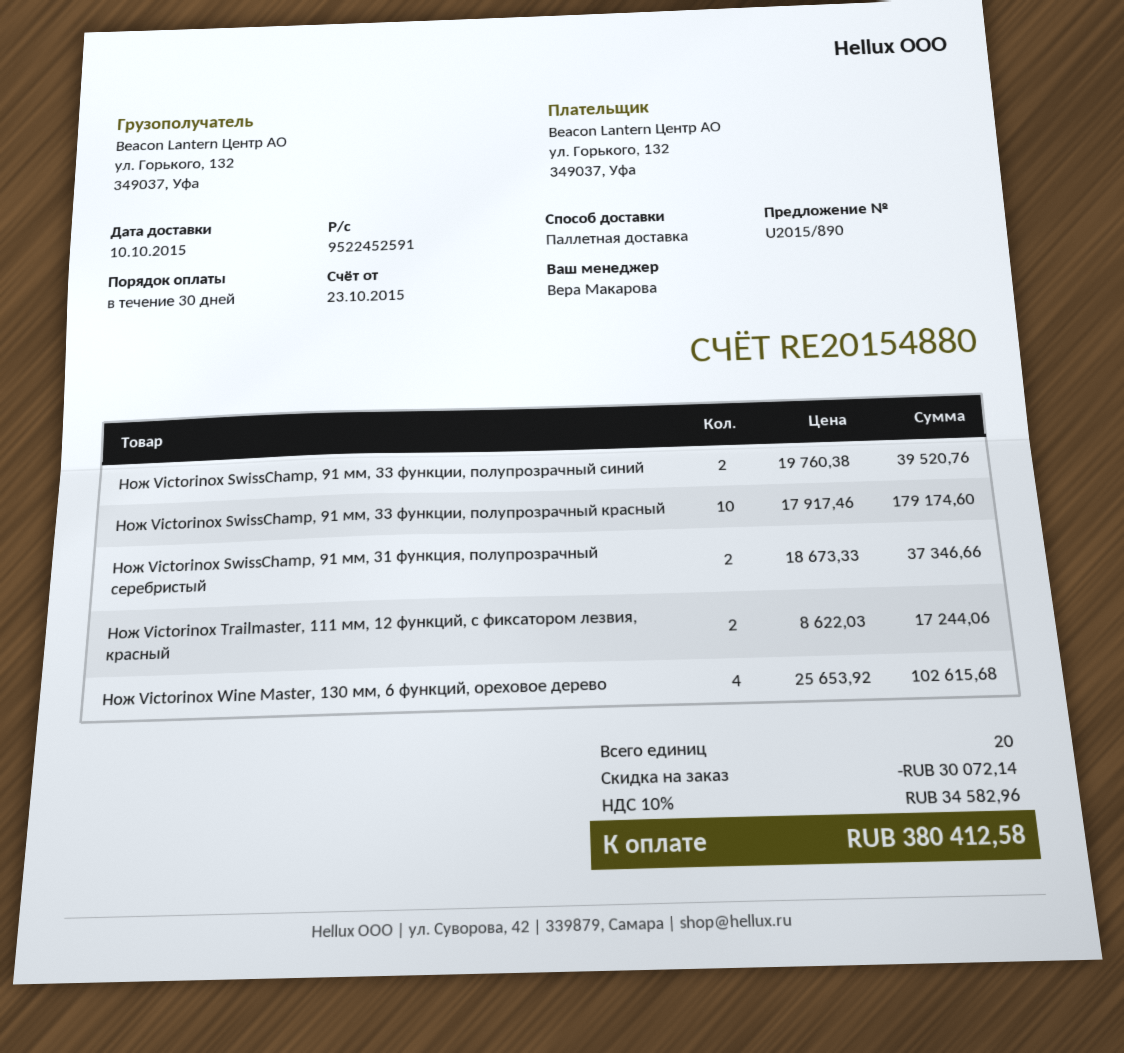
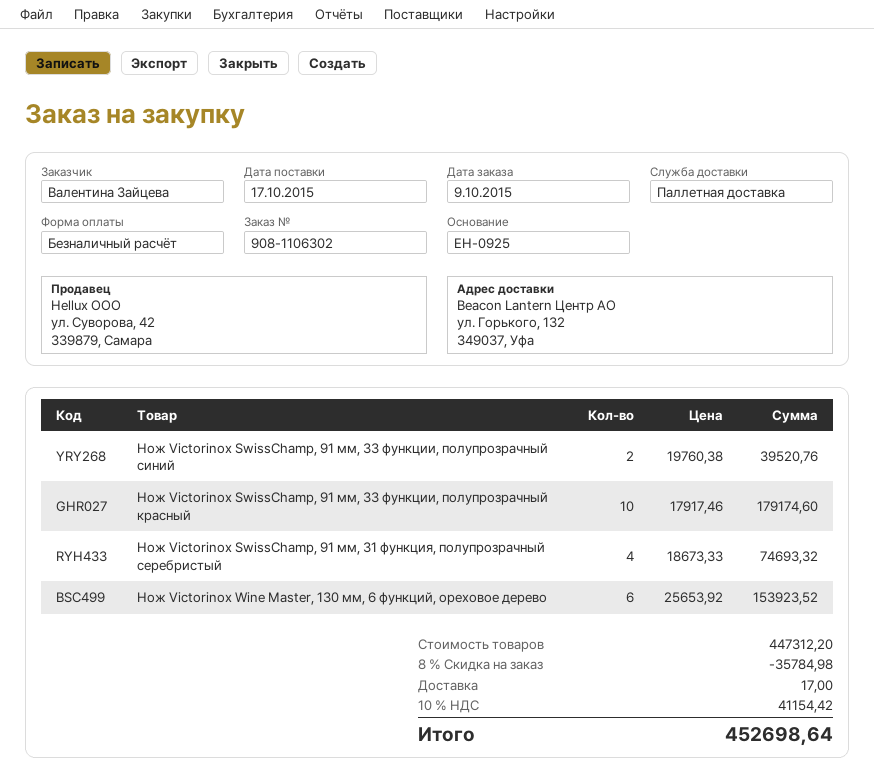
delivery date: 2015-10-10 -> 2015-10-17
Нож Victorinox SwissChamp, 91 мм, 31 функция, полупрозрачный серебристый: 2 x 18673.33 = 37346.66 -> 4 x 18673.33 = 74693.32
Нож Victorinox Trailmaster, 111 мм, 12 функций, с фиксатором лезвия, красный: 2 x 8622.03 = 17244.06 -> none
Нож Victorinox Wine Master, 130 мм, 6 функций, ореховое дерево: 4 x 25653.92 = 102615.68 -> 6 x 25653.92 = 153923.52
discount: 30072.14 -> 35784.98
shipping: none -> 17.00
tax: 10% = 34582.96 -> 10% = 41154.42
total: 380412.58 -> 452698.64

